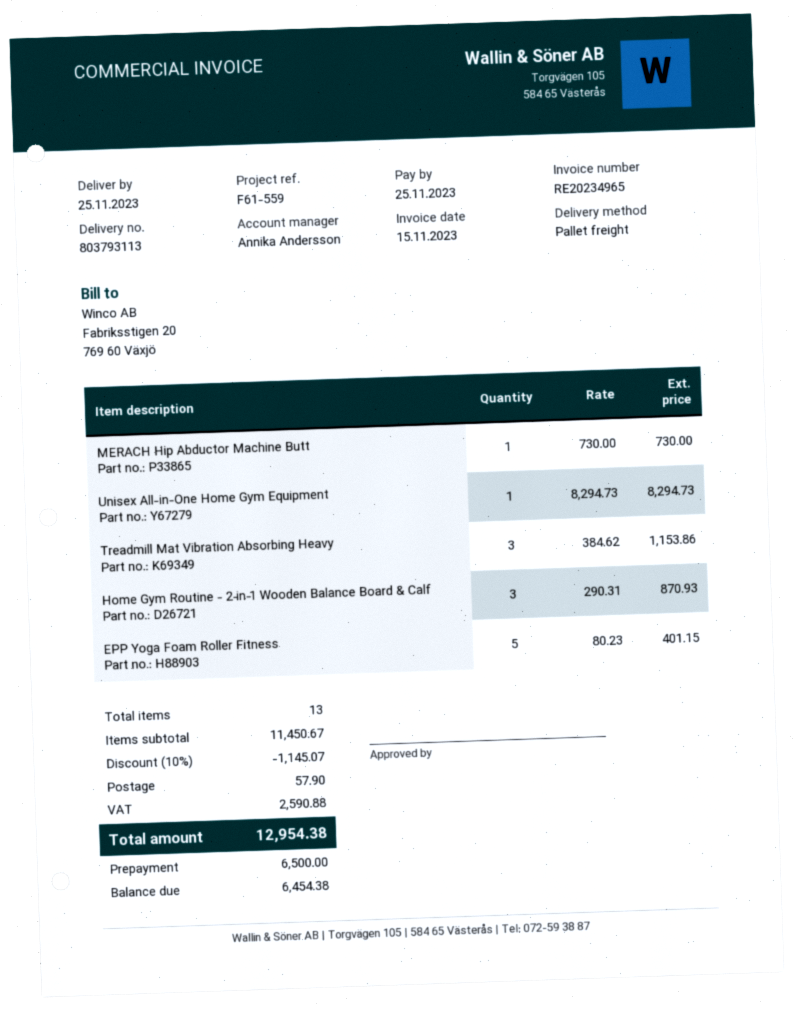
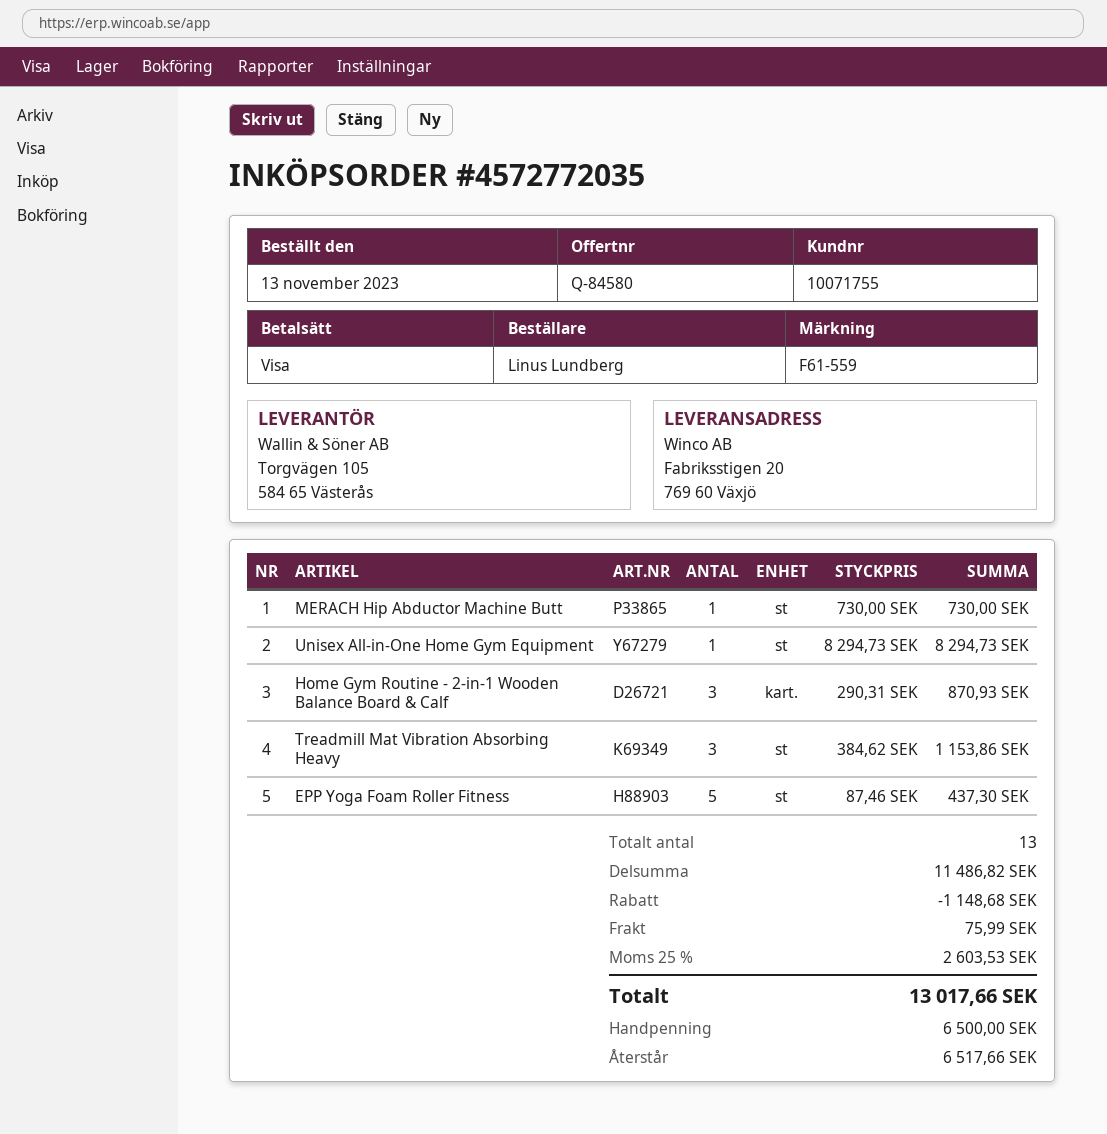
EPP Yoga Foam Roller Fitness: 5 x 80.23 = 401.15 -> 5 x 87.46 = 437.30
subtotal: 11450.67 -> 11486.82
discount: 1145.07 -> 1148.68
shipping: 57.90 -> 75.99
tax: 2590.88 -> 2603.53
total: 12954.38 -> 13017.66
balance: 6454.38 -> 6517.66

